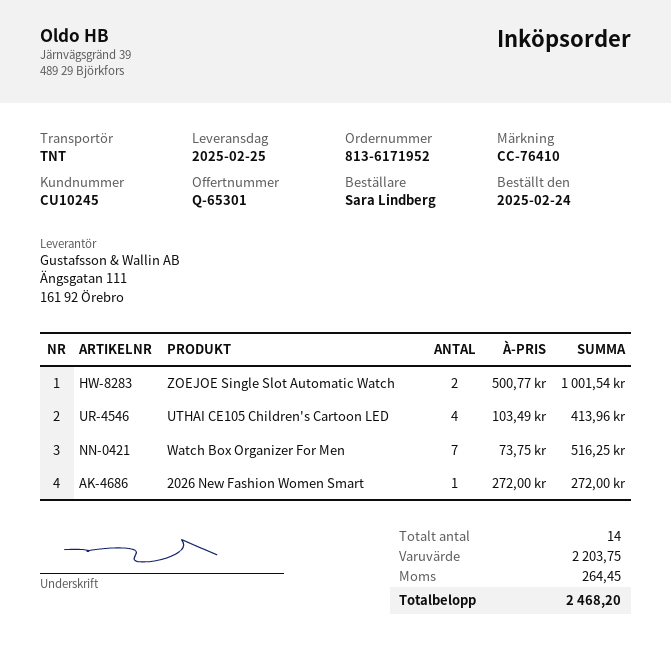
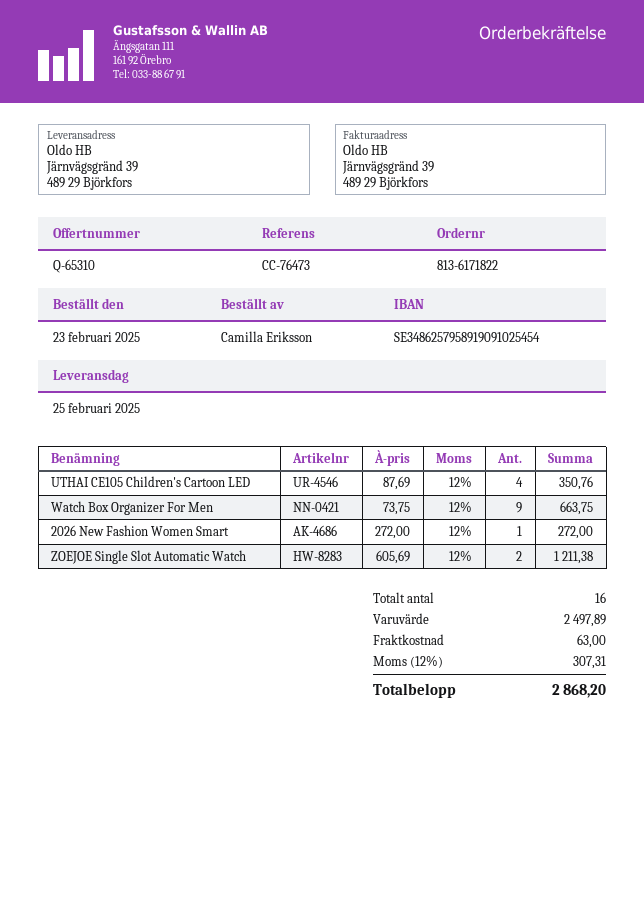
quote number: Q-65301 -> Q-65310
order number: 813-6171952 -> 813-6171822
order date: 2025-02-24 -> 2025-02-23
reference: CC-76410 -> CC-76473
ordered by: Sara Lindberg -> Camilla Eriksson
ZOEJOE Single Slot Automatic Watch: 2 x 500.77 = 1001.54 -> 2 x 605.69 = 1211.38
UTHAI CE105 Children's Cartoon LED: 4 x 103.49 = 413.96 -> 4 x 87.69 = 350.76
Watch Box Organizer For Men: 7 x 73.75 = 516.25 -> 9 x 73.75 = 663.75
total quantity: 14 -> 16
subtotal: 2203.75 -> 2497.89
shipping: none -> 63.00
tax: 264.45 -> 307.31
total: 2468.20 -> 2868.20

